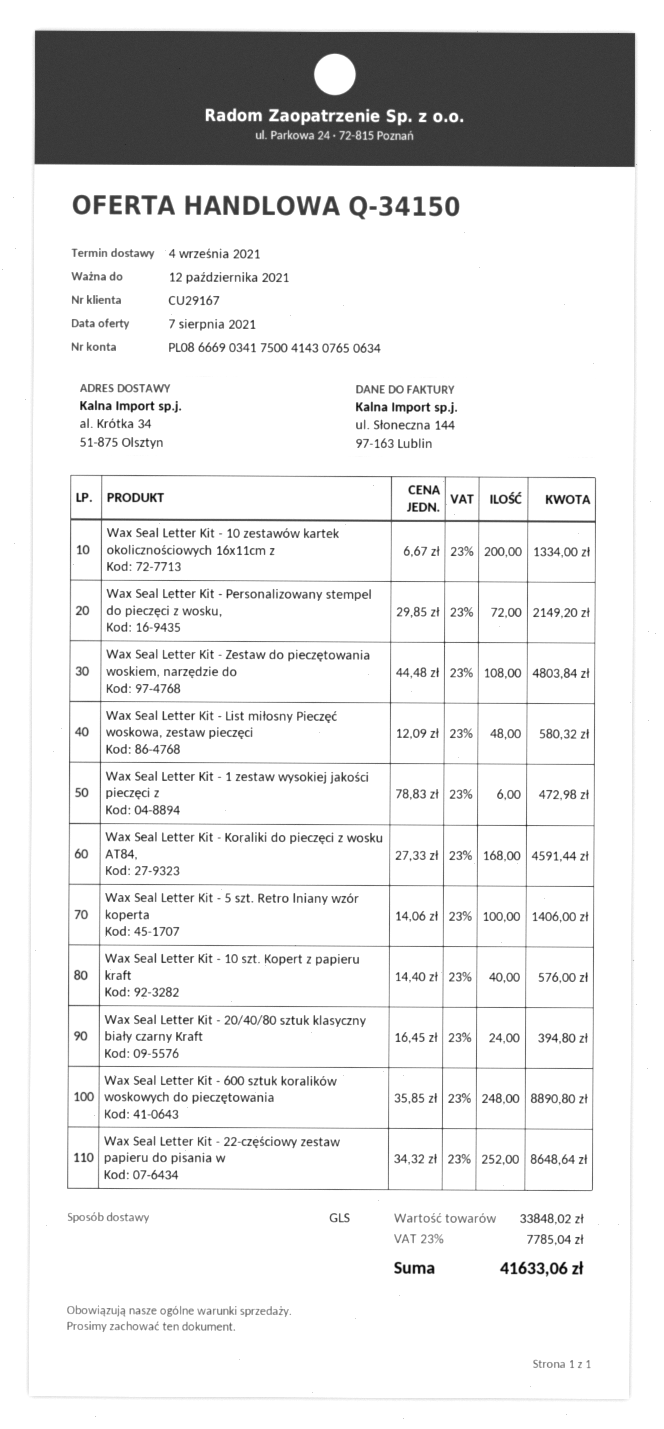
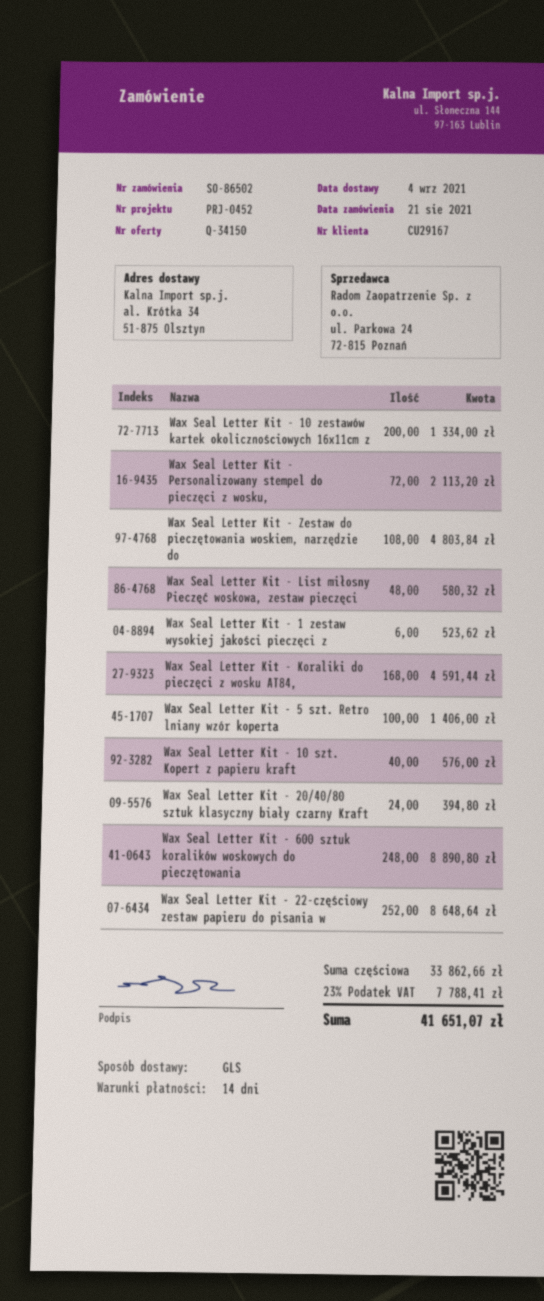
Wax Seal Letter Kit - Personalizowany stempel do pieczęci z wosku,: 72 for 2149.20 -> 72 for 2113.20
Wax Seal Letter Kit - 1 zestaw wysokiej jakości pieczęci z: 6 for 472.98 -> 6 for 523.62
subtotal: 33848.02 -> 33862.66
tax: 23% = 7785.04 -> 23% = 7788.41
total: 41633.06 -> 41651.07

